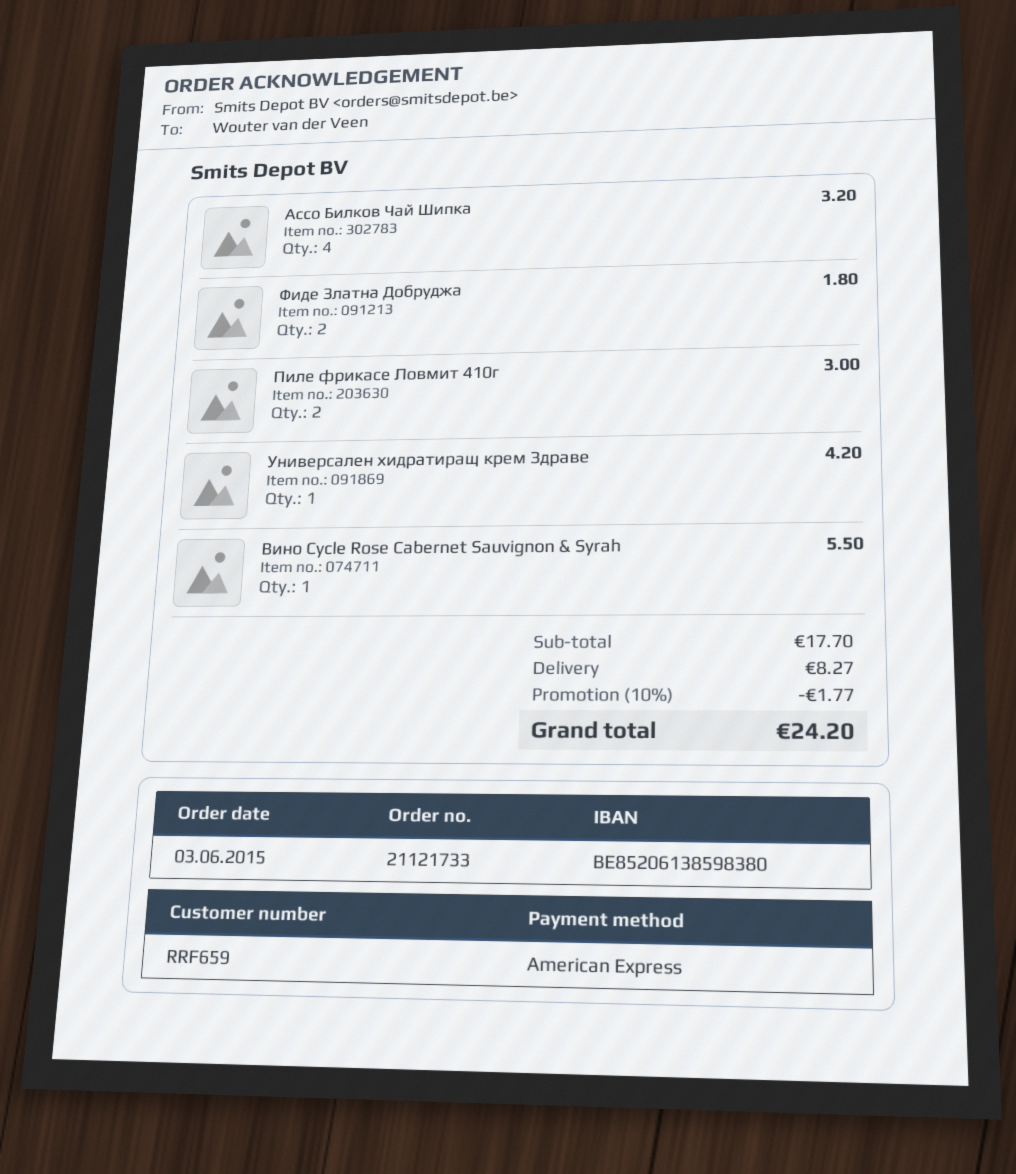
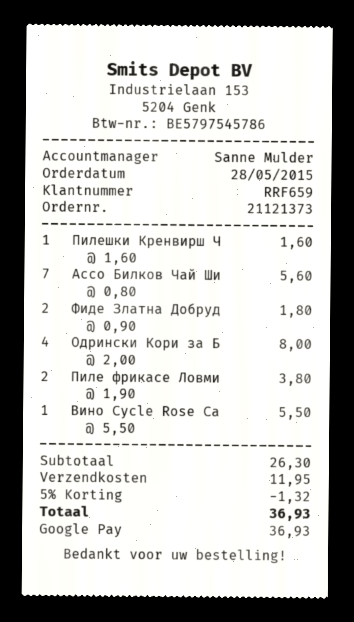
order number: 21121733 -> 21121373
order date: 2015-06-03 -> 2015-05-28
payment method: American Express -> Google Pay
Ассо Билков Чай Шипка: 4 for 3.20 -> 7 for 5.60
Пиле фрикасе Ловмит 410г: 2 for 3.00 -> 2 for 3.80
Универсален хидратиращ крем Здраве: 1 for 4.20 -> none
Пилешки Кренвирш Ч: none -> 1 for 1.60
Одрински Кори за Б: none -> 4 for 8.00
subtotal: 17.70 -> 26.30
discount: 10% = 1.77 -> 5% = 1.32
shipping: 8.27 -> 11.95
total: 24.20 -> 36.93

